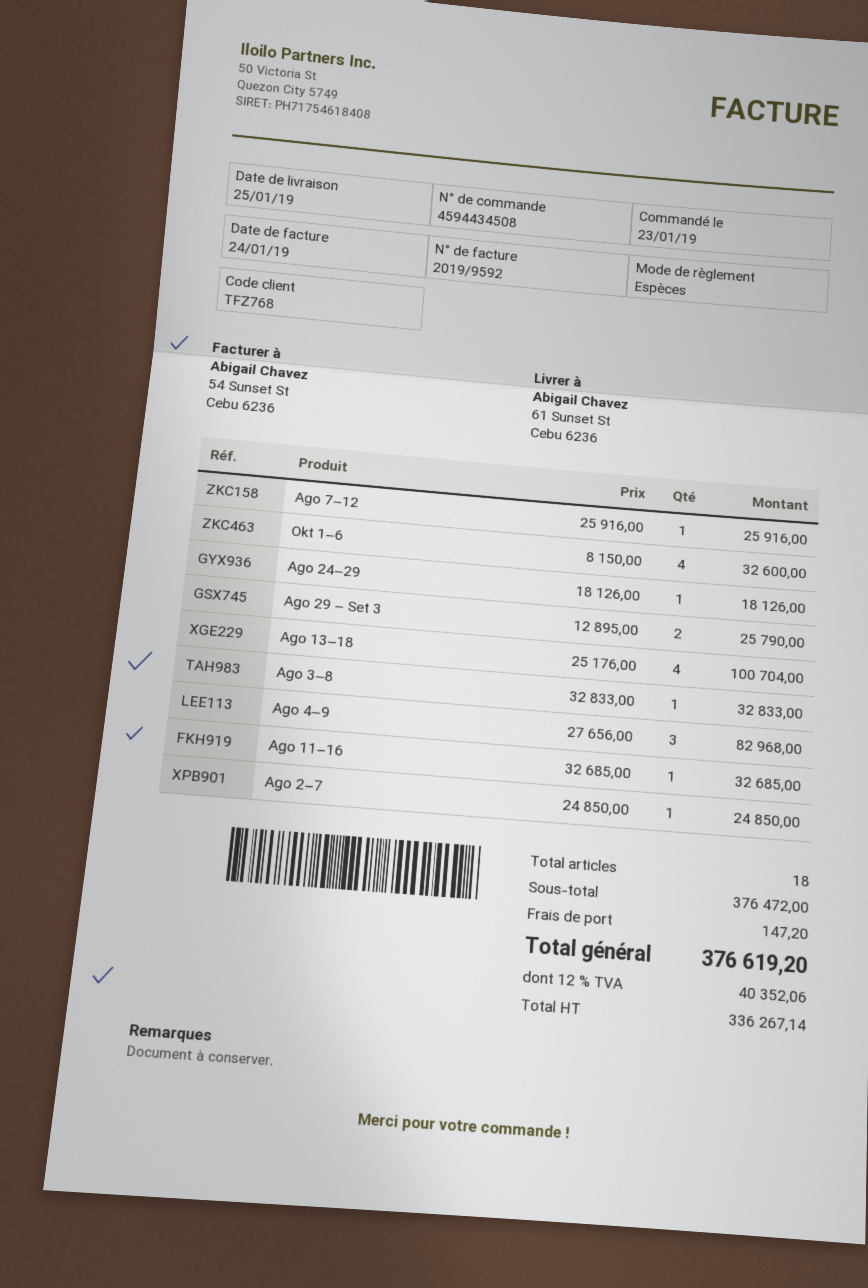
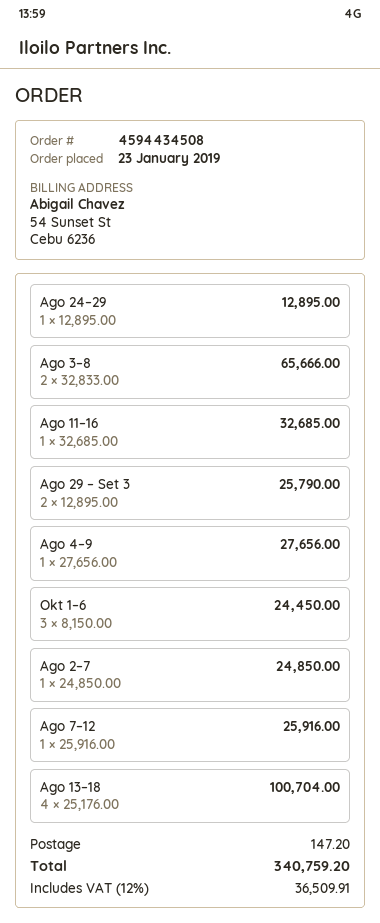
Okt 1–6: 4 x 8150.00 = 32600.00 -> 3 x 8150.00 = 24450.00
Ago 24–29: 1 x 18126.00 = 18126.00 -> 1 x 12895.00 = 12895.00
Ago 3–8: 1 x 32833.00 = 32833.00 -> 2 x 32833.00 = 65666.00
Ago 4–9: 3 x 27656.00 = 82968.00 -> 1 x 27656.00 = 27656.00
tax: 12% = 40352.06 -> 12% = 36509.91
total: 376619.20 -> 340759.20

